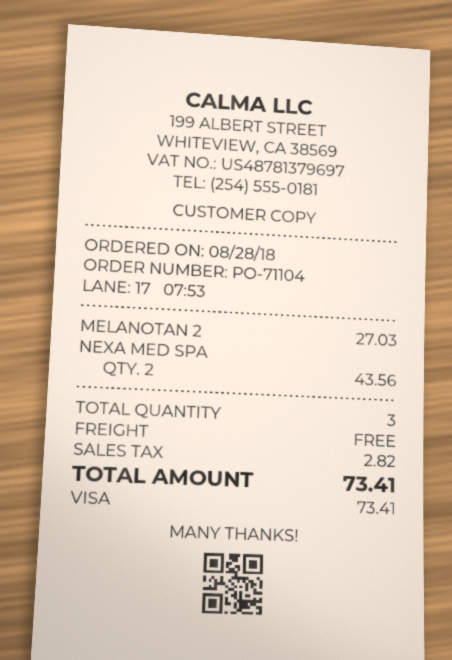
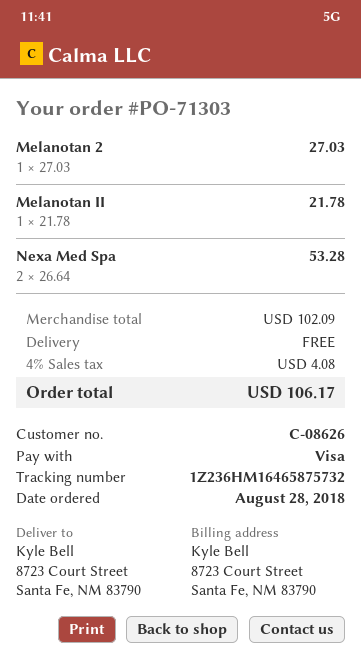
order number: PO-71104 -> PO-71303
NEXA MED SPA: 2 for 43.56 -> 2 for 53.28
Melanotan II: none -> 1 for 21.78
tax: 2.82 -> 4.08
total: 73.41 -> 106.17

